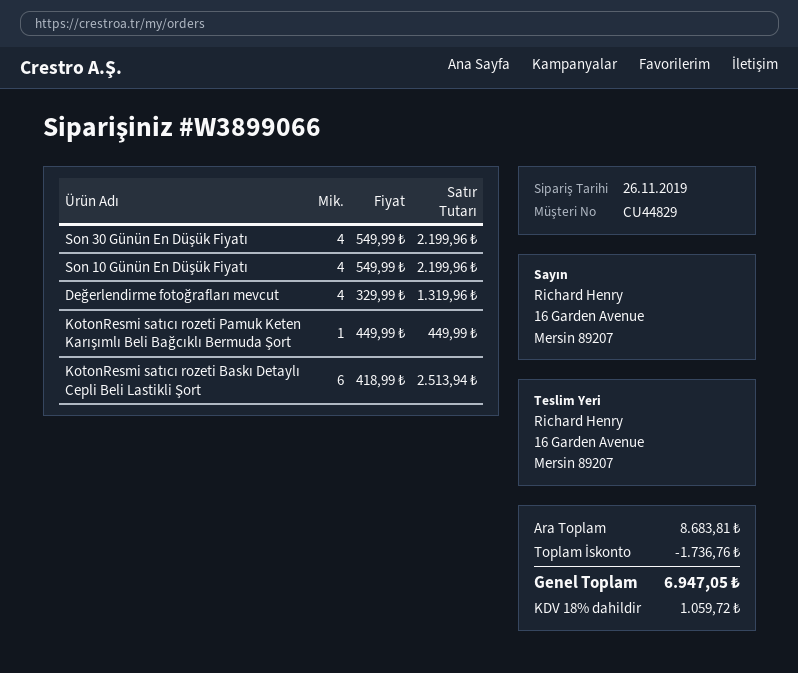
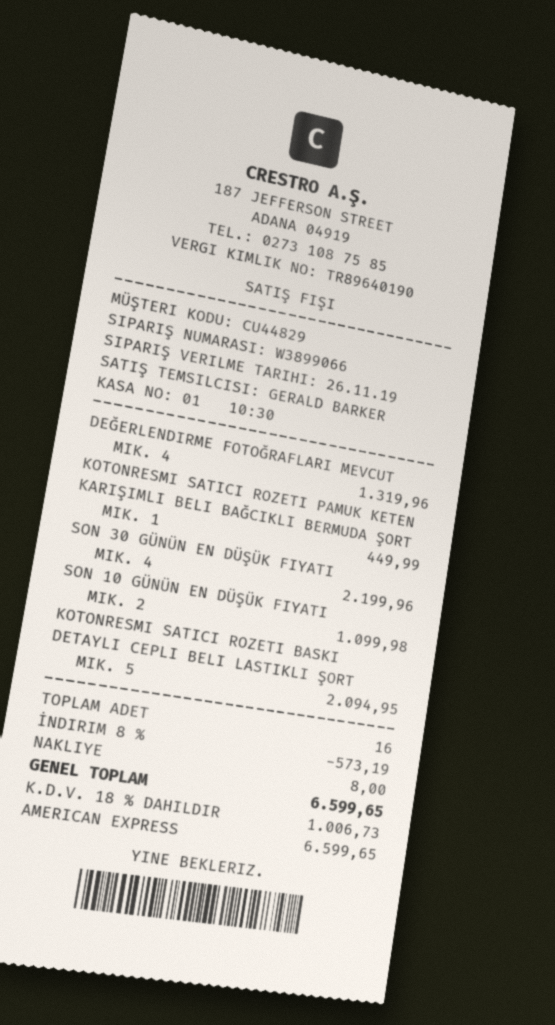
Son 10 Günün En Düşük Fiyatı: 4 for 2199.96 -> 2 for 1099.98
KotonResmi satıcı rozeti Baskı Detaylı Cepli Beli Lastikli Şort: 6 for 2513.94 -> 5 for 2094.95
discount: 1736.76 -> 573.19
shipping: none -> 8.00
tax: 18% = 1059.72 -> 18% = 1006.73
total: 6947.05 -> 6599.65

